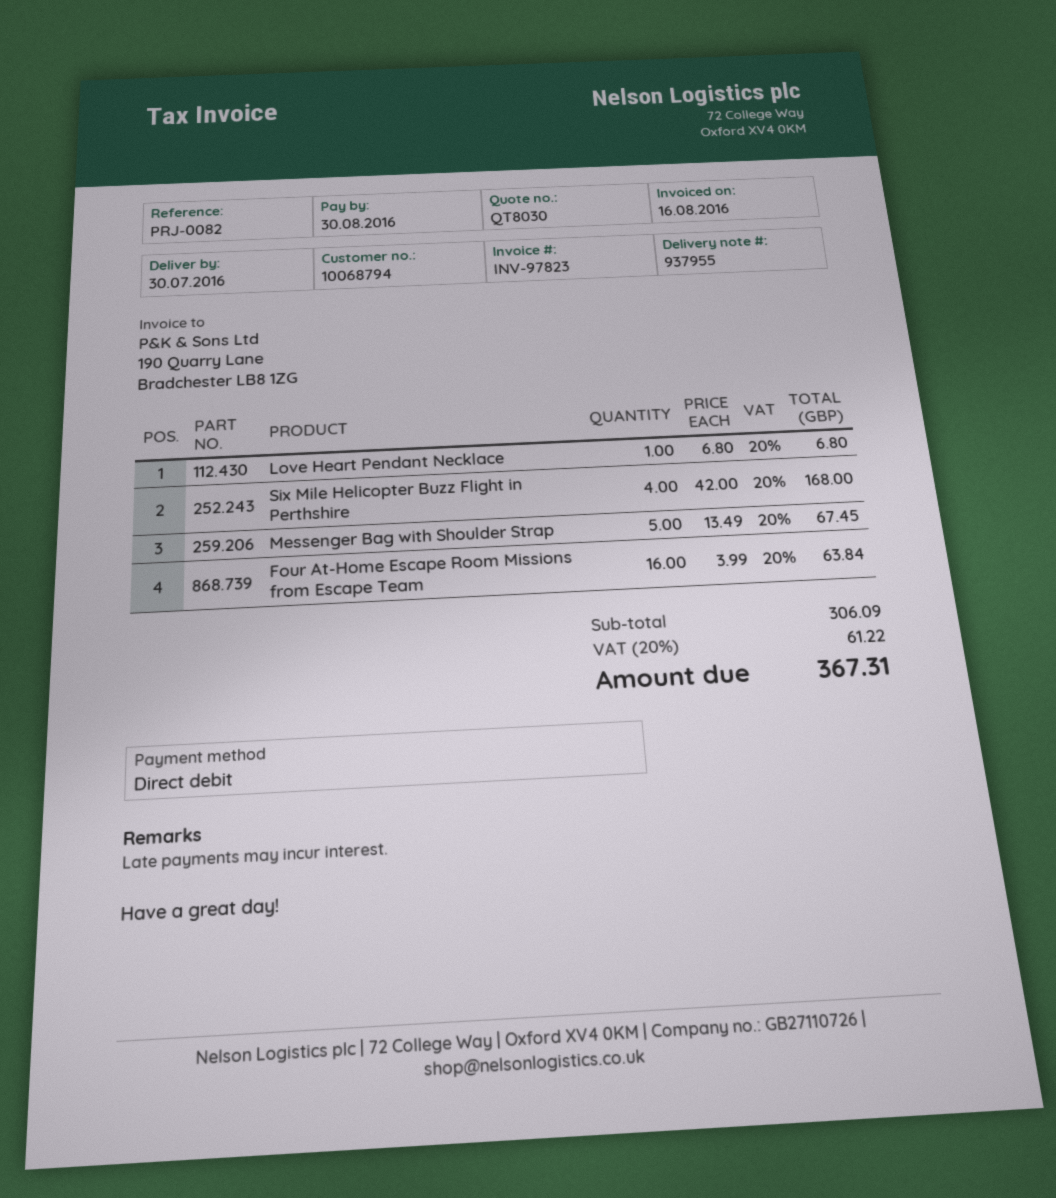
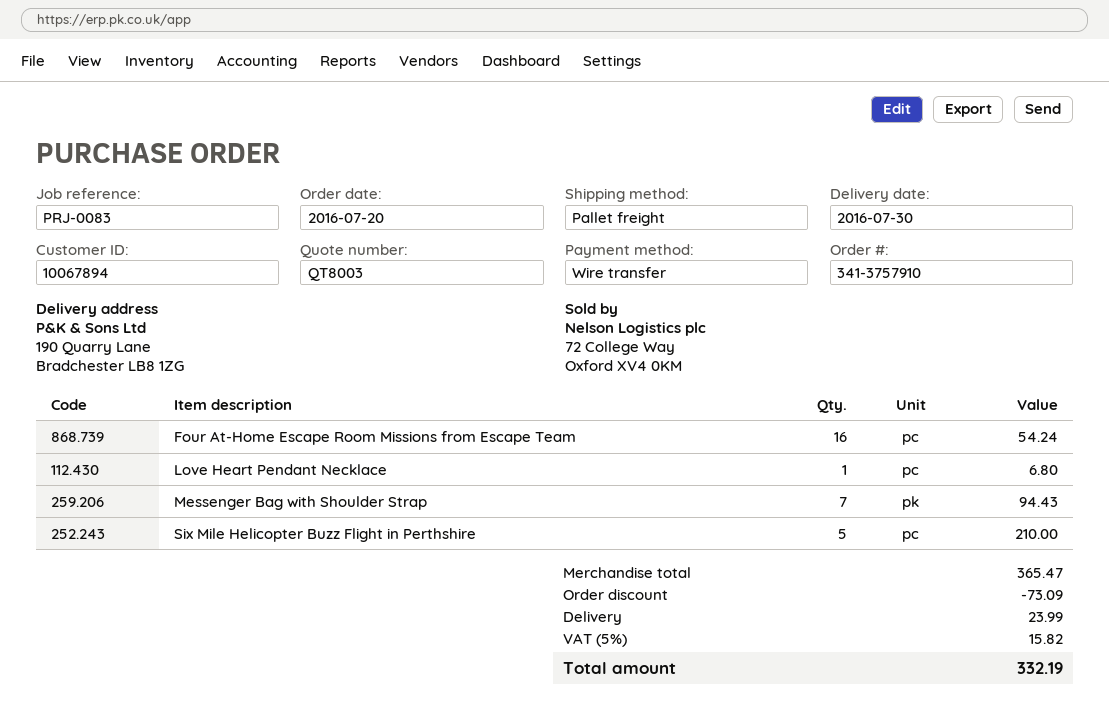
quote number: QT8030 -> QT8003
customer number: 10068794 -> 10067894
reference: PRJ-0082 -> PRJ-0083
payment method: direct debit -> bank transfer
Six Mile Helicopter Buzz Flight in Perthshire: 4 for 168.00 -> 5 for 210.00
Messenger Bag with Shoulder Strap: 5 for 67.45 -> 7 for 94.43
Four At-Home Escape Room Missions from Escape Team: 16 for 63.84 -> 16 for 54.24
subtotal: 306.09 -> 365.47
discount: none -> 73.09
shipping: none -> 23.99
tax: 20% = 61.22 -> 5% = 15.82
total: 367.31 -> 332.19

